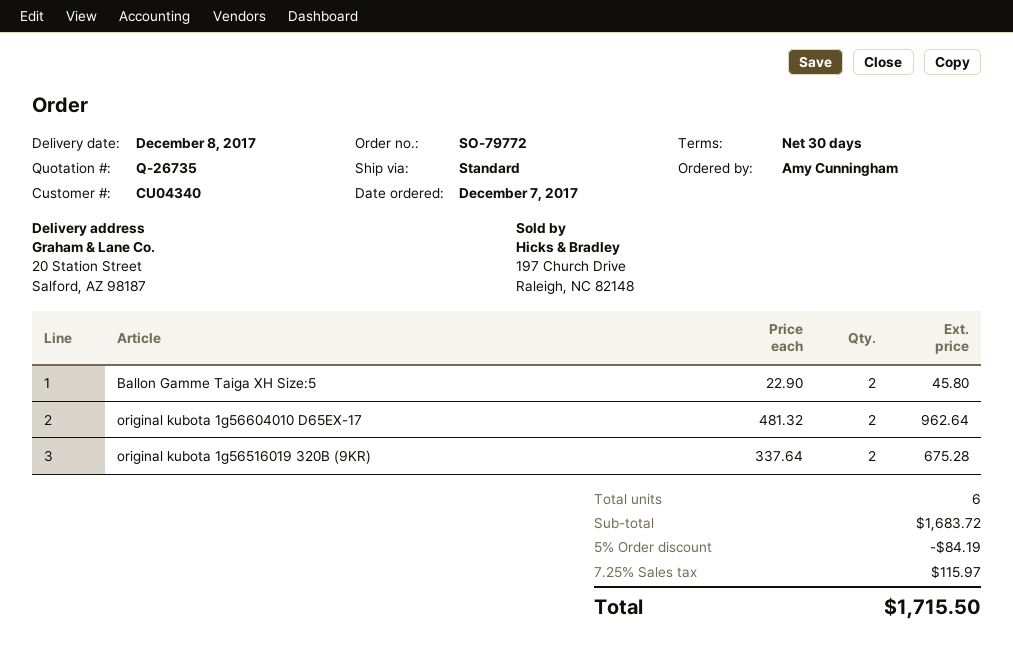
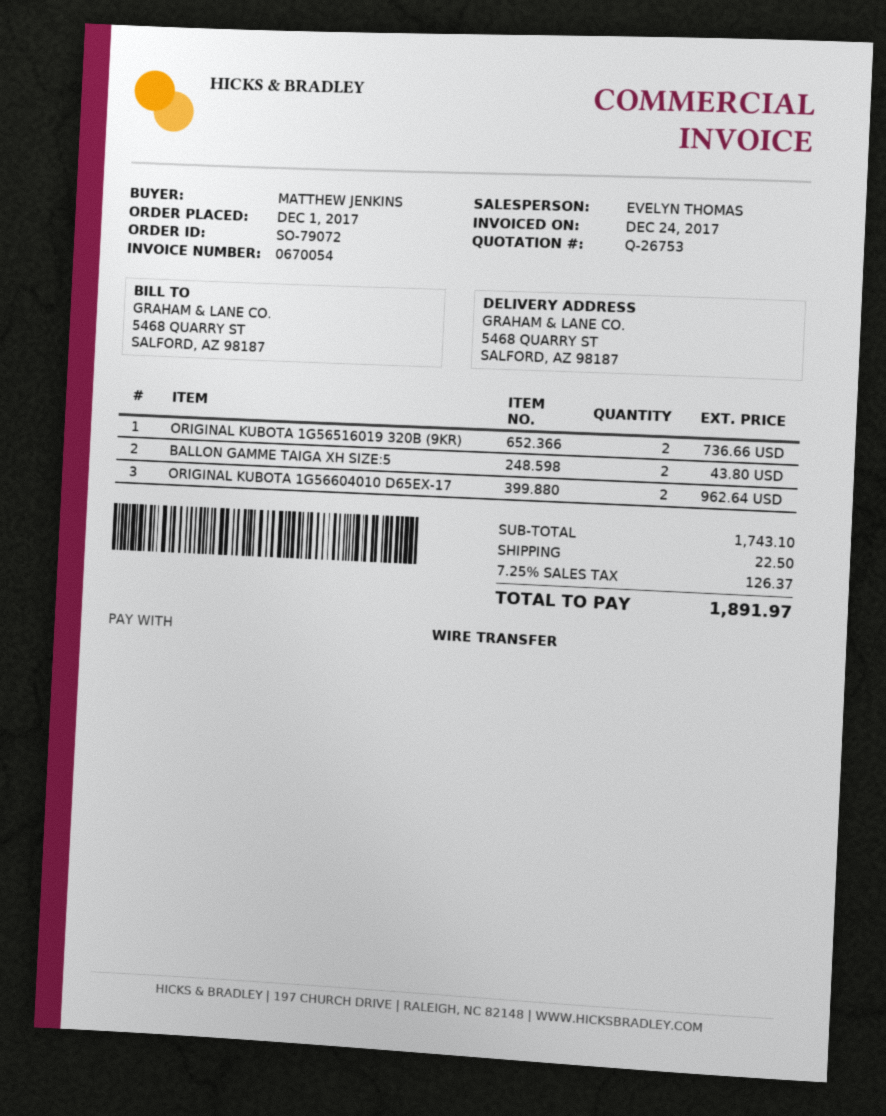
quote number: Q-26735 -> Q-26753
order number: SO-79772 -> SO-79072
order date: 2017-12-07 -> 2017-12-01
ordered by: Amy Cunningham -> MATTHEW JENKINS
ship to: 20 Station Street, Salford, AZ 98187 -> 5468 QUARRY ST, SALFORD, AZ 98187
Ballon Gamme Taiga XH Size:5: 2 for 45.80 -> 2 for 43.80
original kubota 1g56516019 320B (9KR): 2 for 675.28 -> 2 for 736.66
subtotal: 1683.72 -> 1743.10
discount: 5% = 84.19 -> none
shipping: none -> 22.50
tax: 7.25% = 115.97 -> 7.25% = 126.37
total: 1715.50 -> 1891.97

